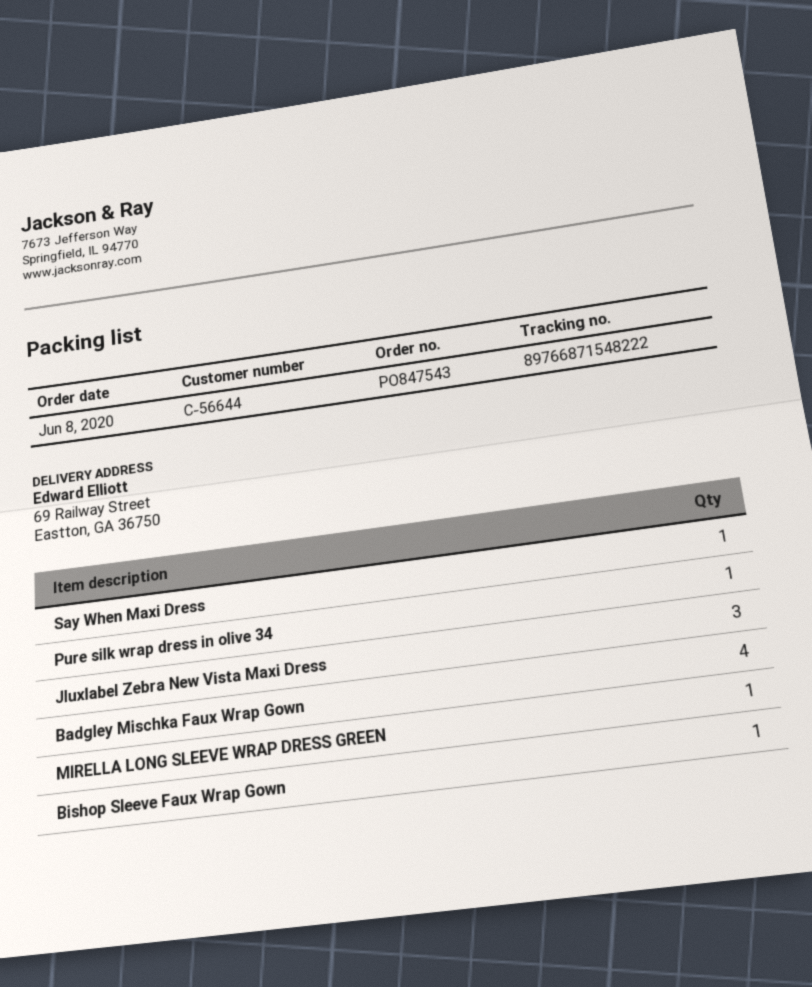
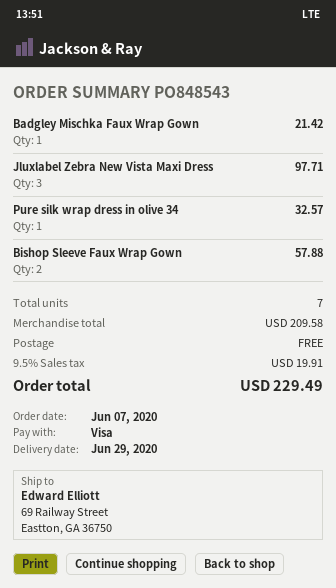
order number: PO847543 -> PO848543
order date: 2020-06-08 -> 2020-06-07
Say When Maxi Dress: 1 -> none
Badgley Mischka Faux Wrap Gown: 4 -> 1
MIRELLA LONG SLEEVE WRAP DRESS GREEN: 1 -> none
Bishop Sleeve Faux Wrap Gown: 1 -> 2

